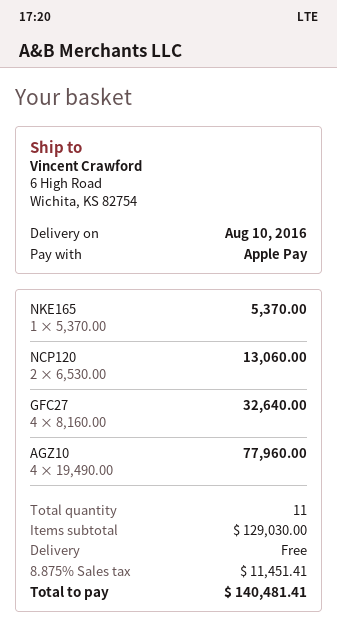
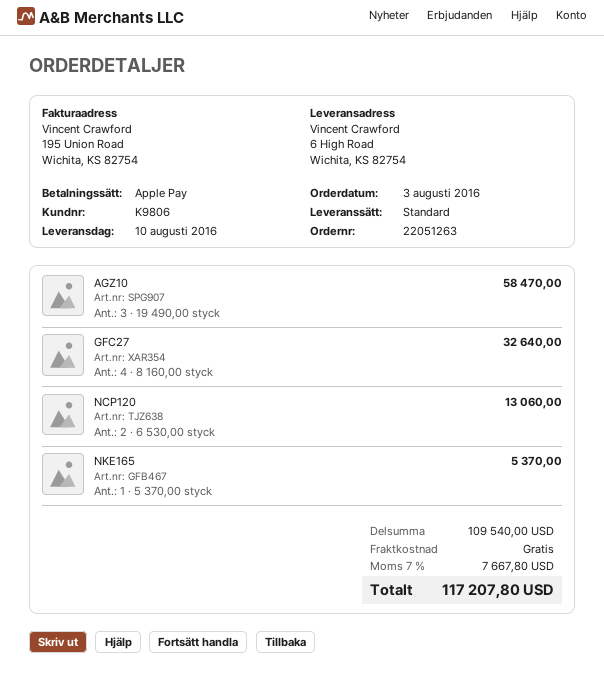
AGZ10: 4 x 19490.00 = 77960.00 -> 3 x 19490.00 = 58470.00
subtotal: 129030.00 -> 109540.00
tax: 8.875% = 11451.41 -> 7% = 7667.80
total: 140481.41 -> 117207.80

